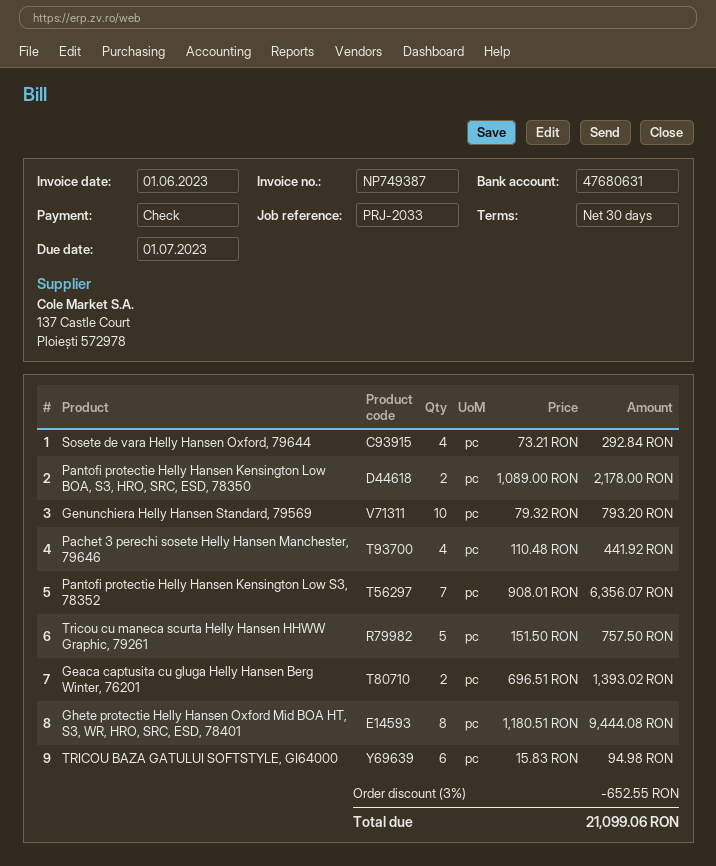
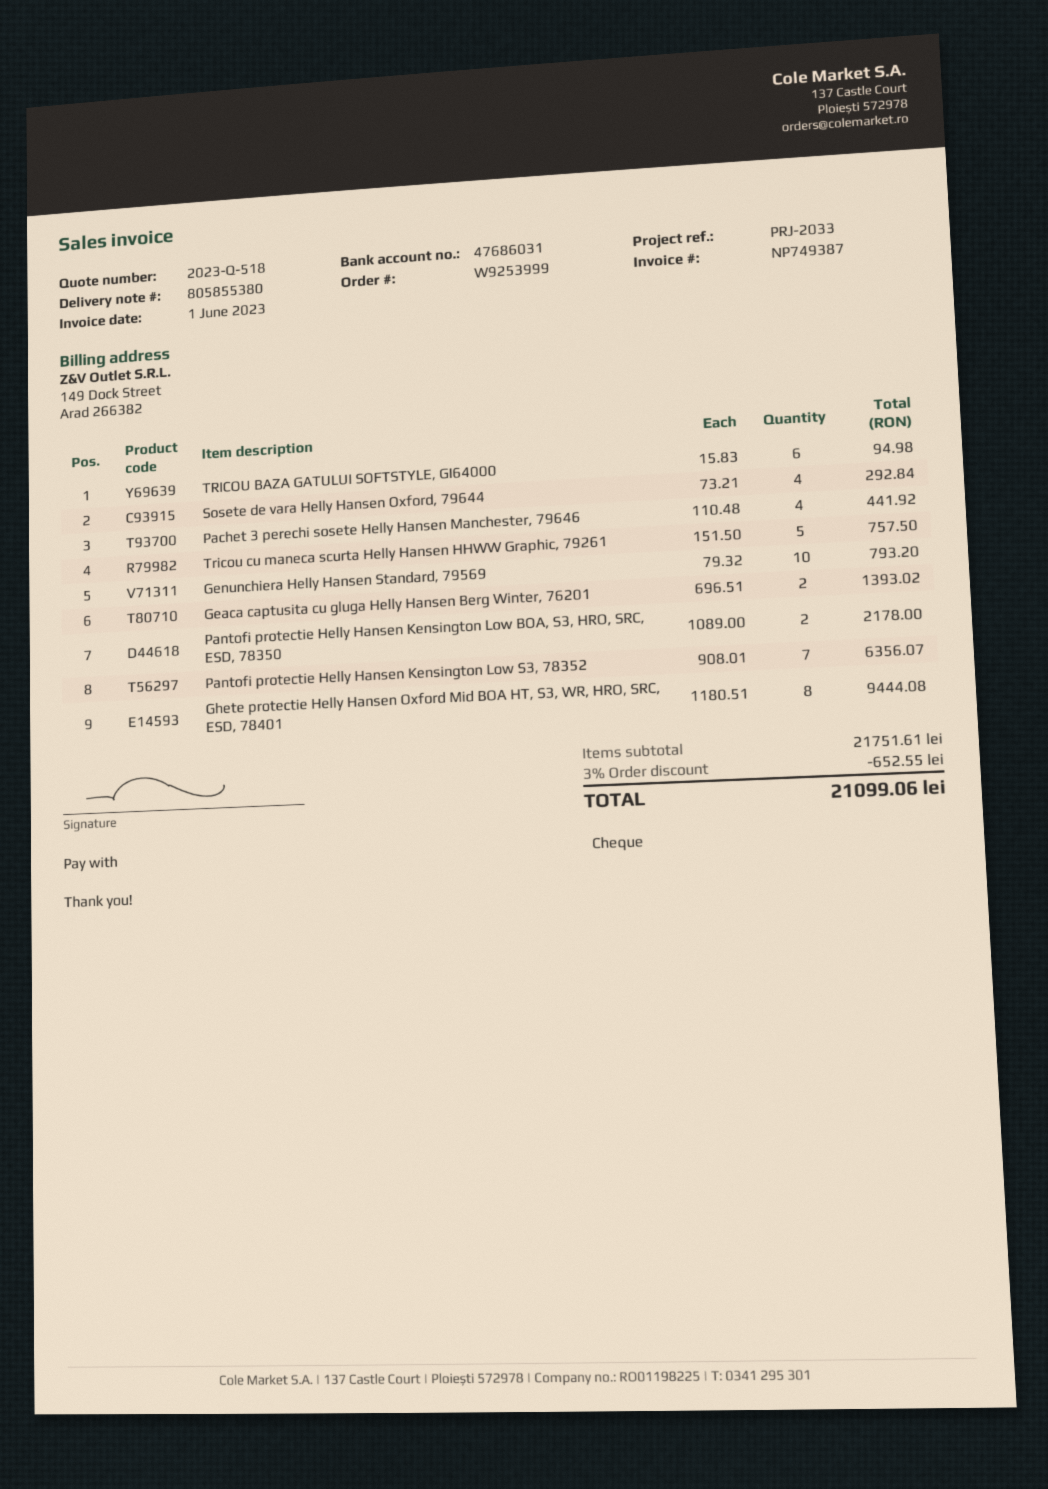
bank account: 47680631 -> 47686031

